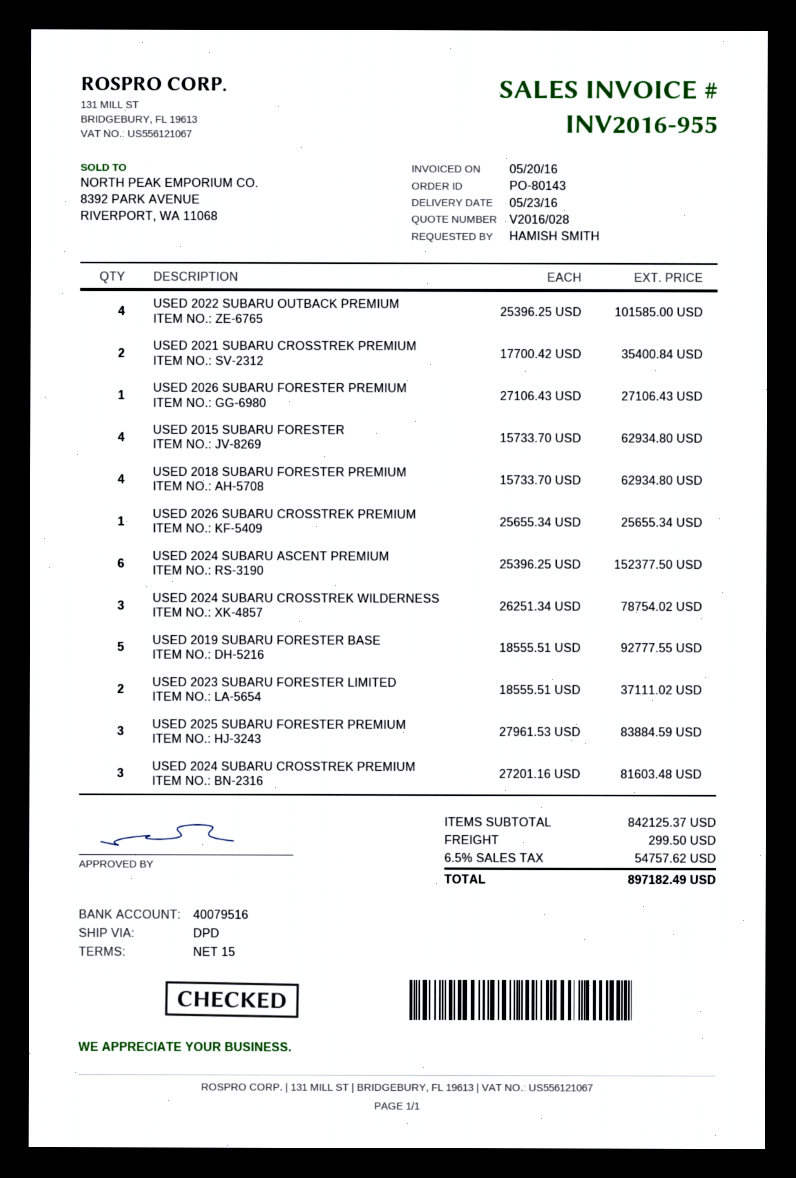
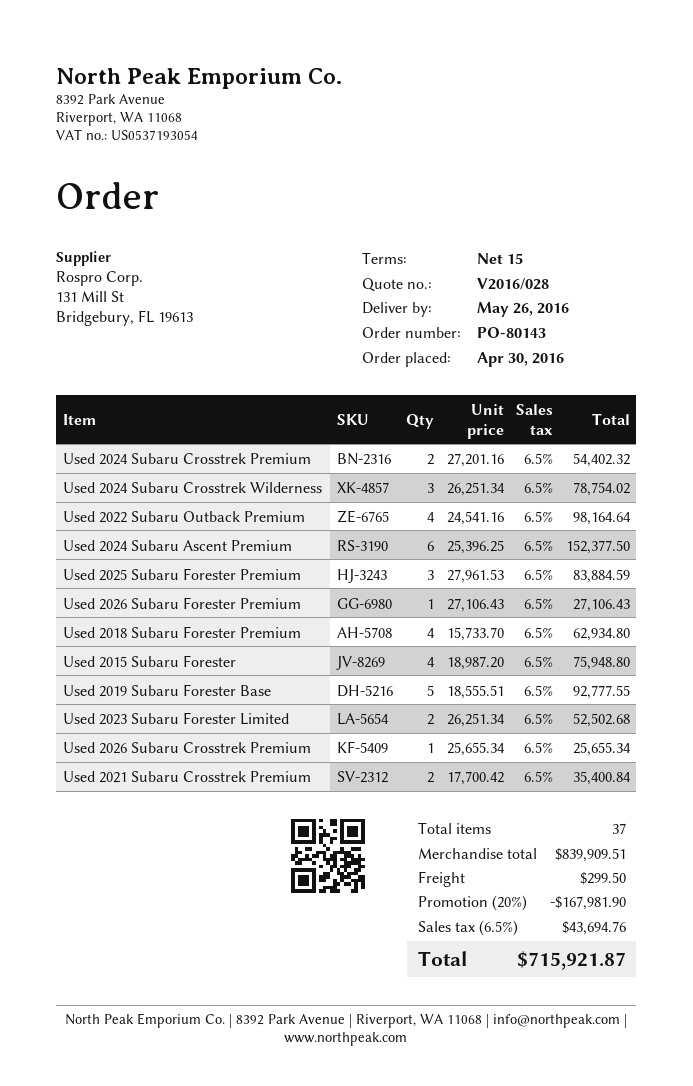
delivery date: 2016-05-23 -> 2016-05-26
USED 2022 SUBARU OUTBACK PREMIUM: 4 x 25396.25 = 101585.00 -> 4 x 24541.16 = 98164.64
USED 2015 SUBARU FORESTER: 4 x 15733.70 = 62934.80 -> 4 x 18987.20 = 75948.80
USED 2023 SUBARU FORESTER LIMITED: 2 x 18555.51 = 37111.02 -> 2 x 26251.34 = 52502.68
USED 2024 SUBARU CROSSTREK PREMIUM: 3 x 27201.16 = 81603.48 -> 2 x 27201.16 = 54402.32
subtotal: 842125.37 -> 839909.51
discount: none -> 20% = 167981.90
tax: 6.5% = 54757.62 -> 6.5% = 43694.76
total: 897182.49 -> 715921.87

